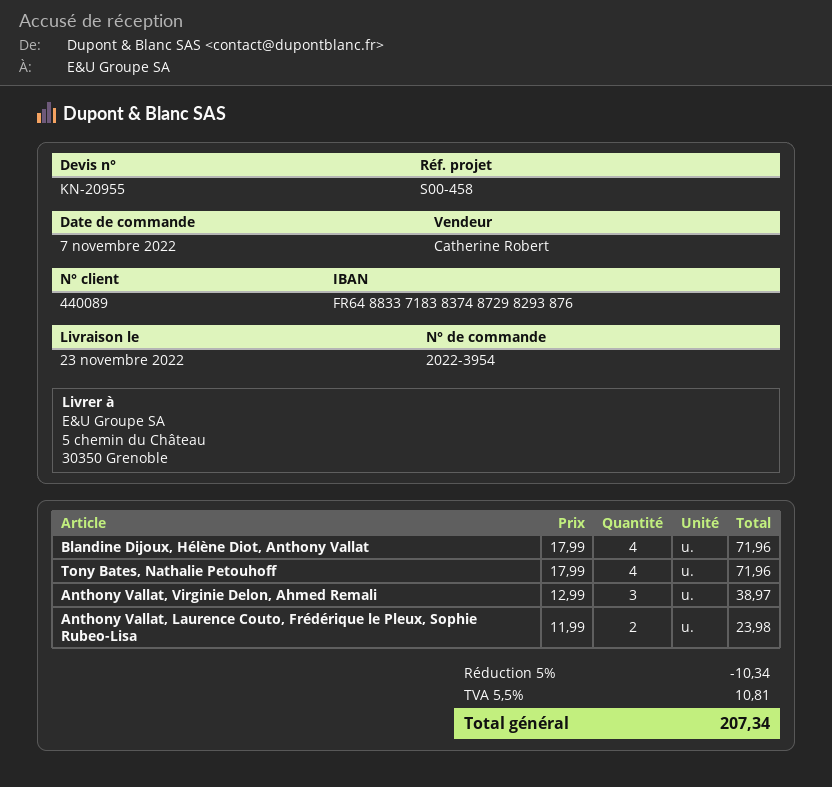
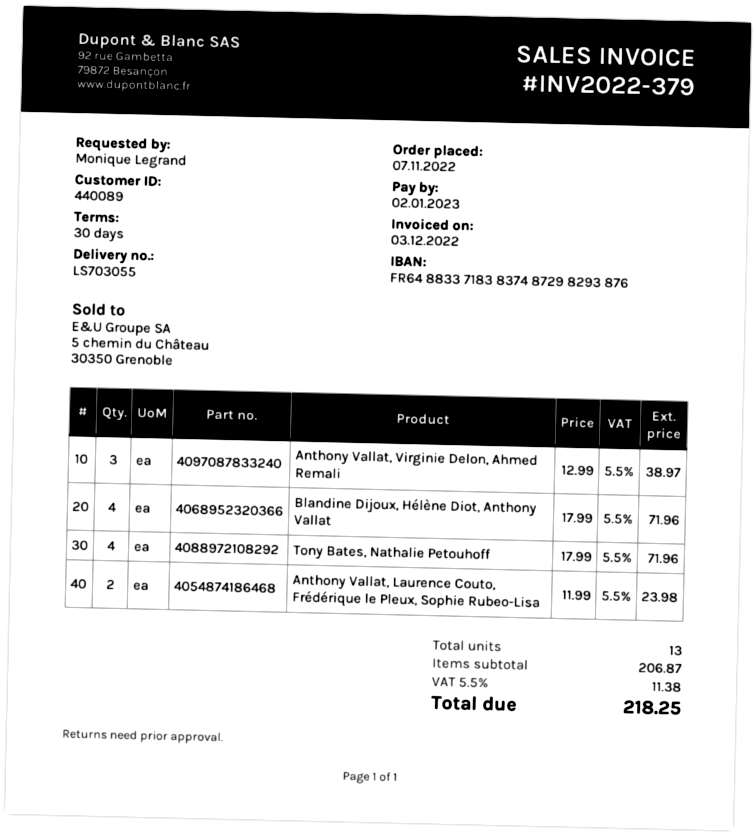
discount: 5% = 10.34 -> none
tax: 5.5% = 10.81 -> 5.5% = 11.38
total: 207.34 -> 218.25

